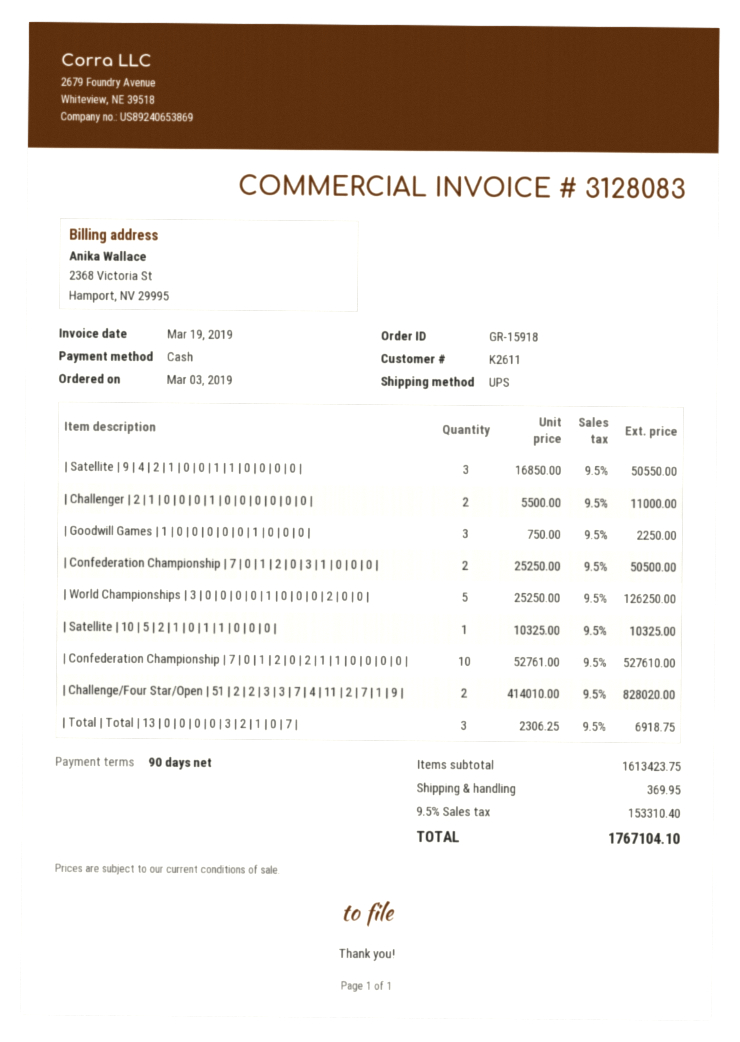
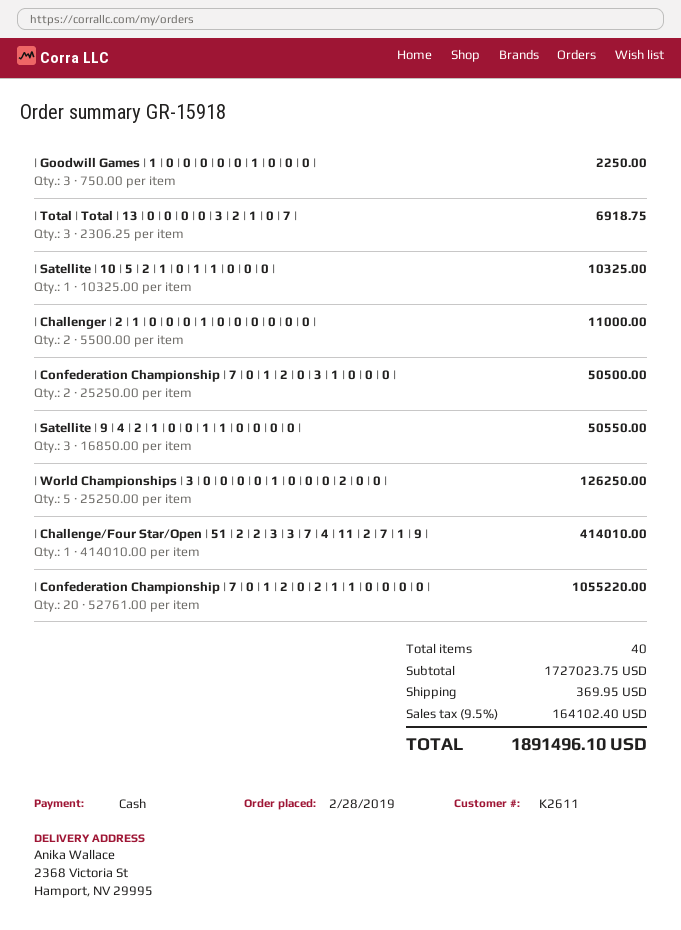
order date: 2019-03-03 -> 2019-02-28
| Confederation Championship | 7 | 0 | 1 | 2 | 0 | 2 | 1 | 1 | 0 | 0 | 0 | 0 |: 10 x 52761.00 = 527610.00 -> 20 x 52761.00 = 1055220.00
| Challenge/Four Star/Open | 51 | 2 | 2 | 3 | 3 | 7 | 4 | 11 | 2 | 7 | 1 | 9 |: 2 x 414010.00 = 828020.00 -> 1 x 414010.00 = 414010.00
subtotal: 1613423.75 -> 1727023.75
tax: 9.5% = 153310.40 -> 9.5% = 164102.40
total: 1767104.10 -> 1891496.10

